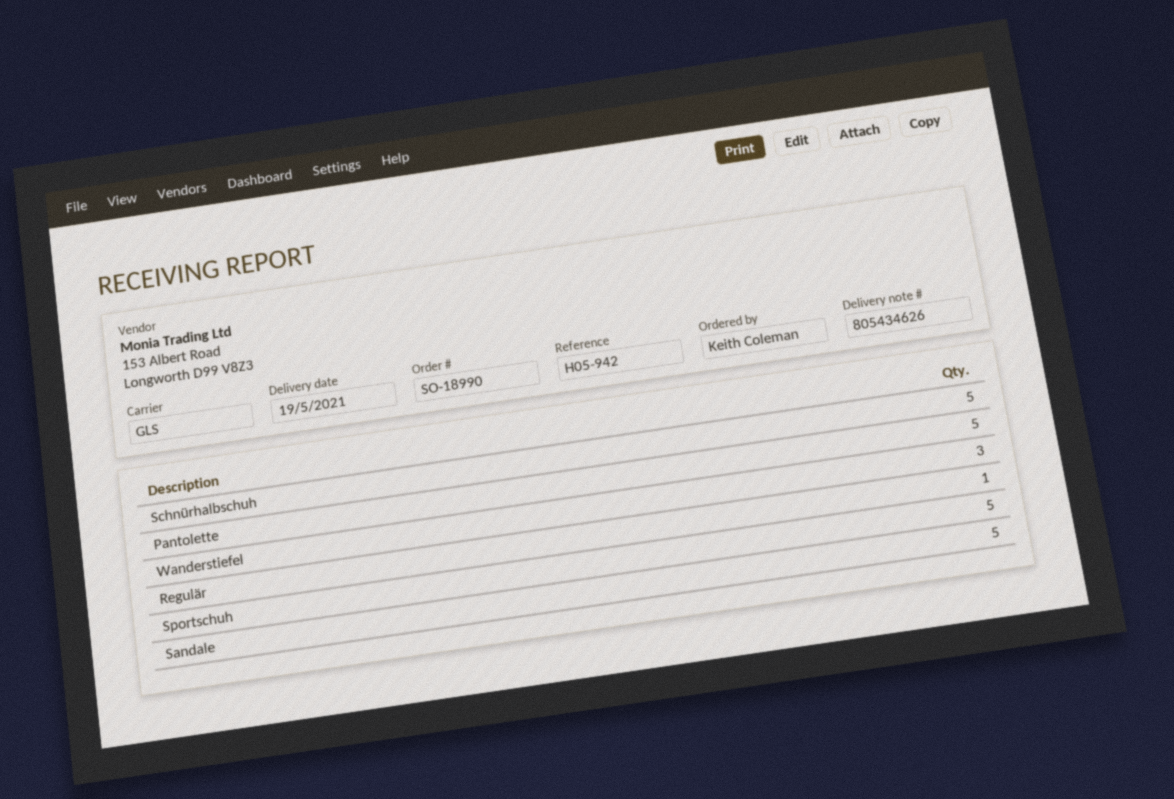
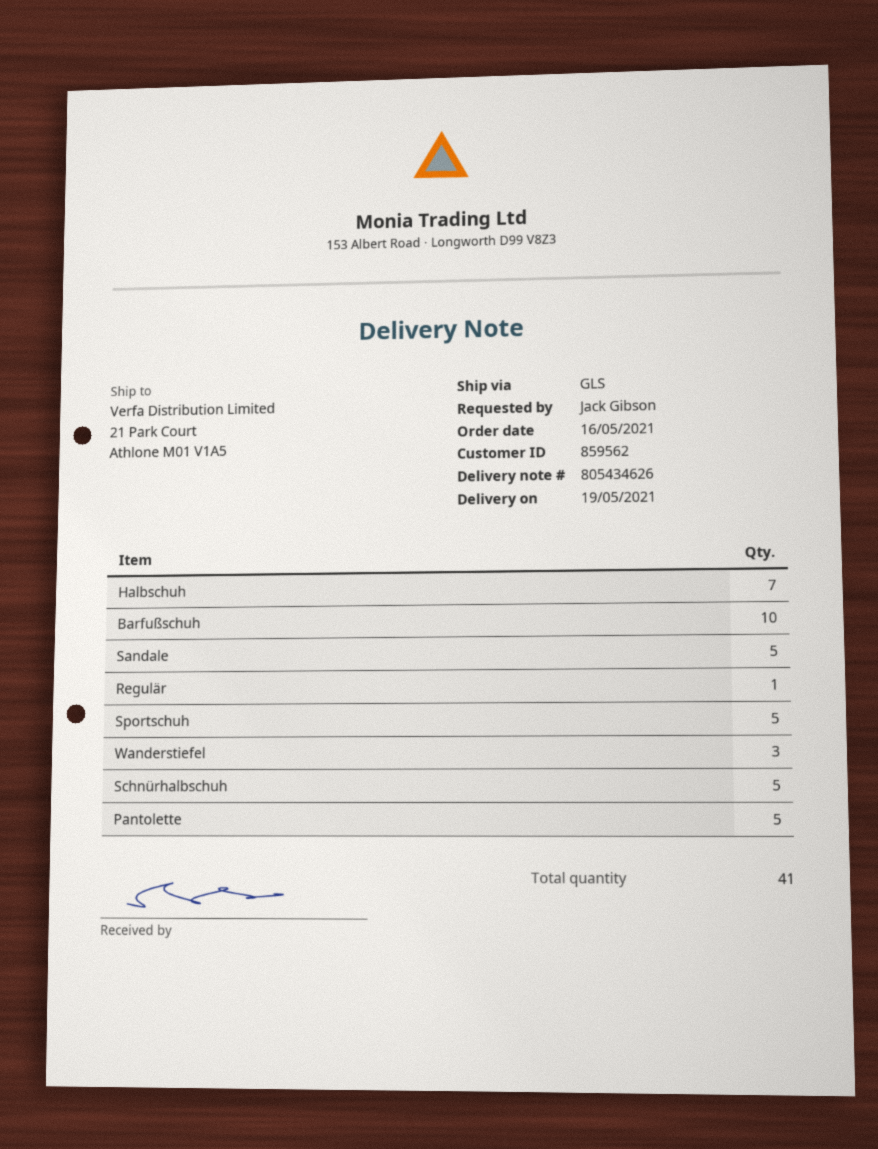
ordered by: Keith Coleman -> Jack Gibson
Halbschuh: none -> 7
Barfußschuh: none -> 10

